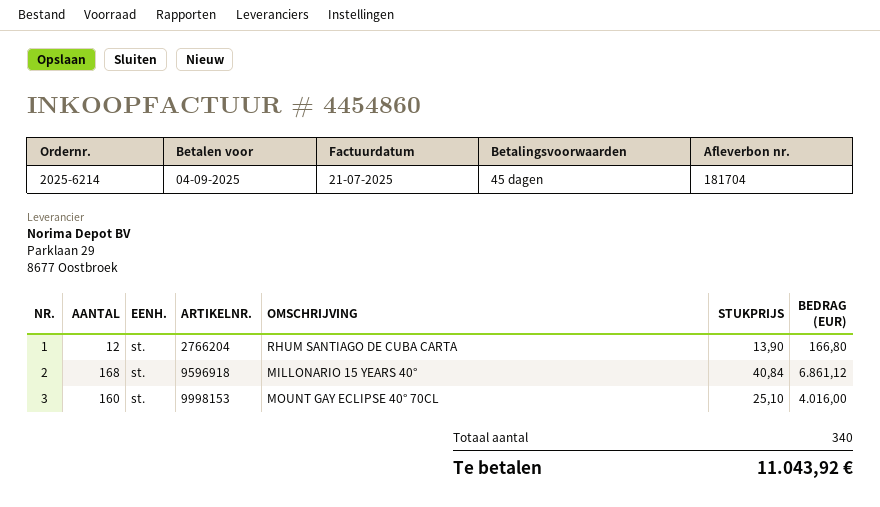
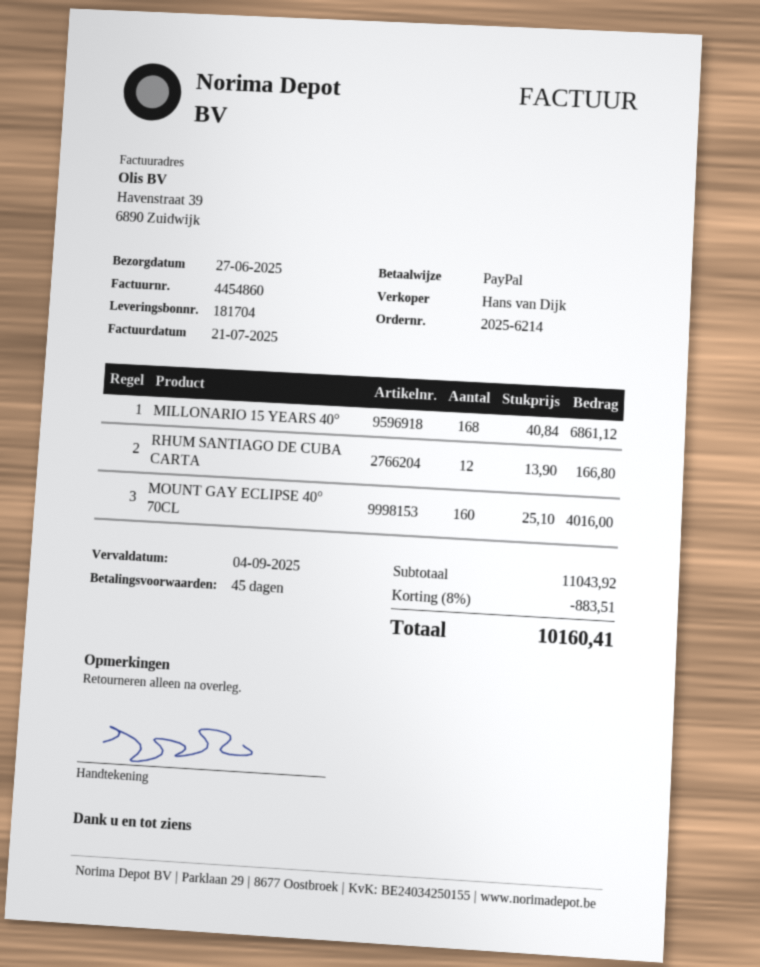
discount: none -> 8% = 883.51
total: 11043.92 -> 10160.41

